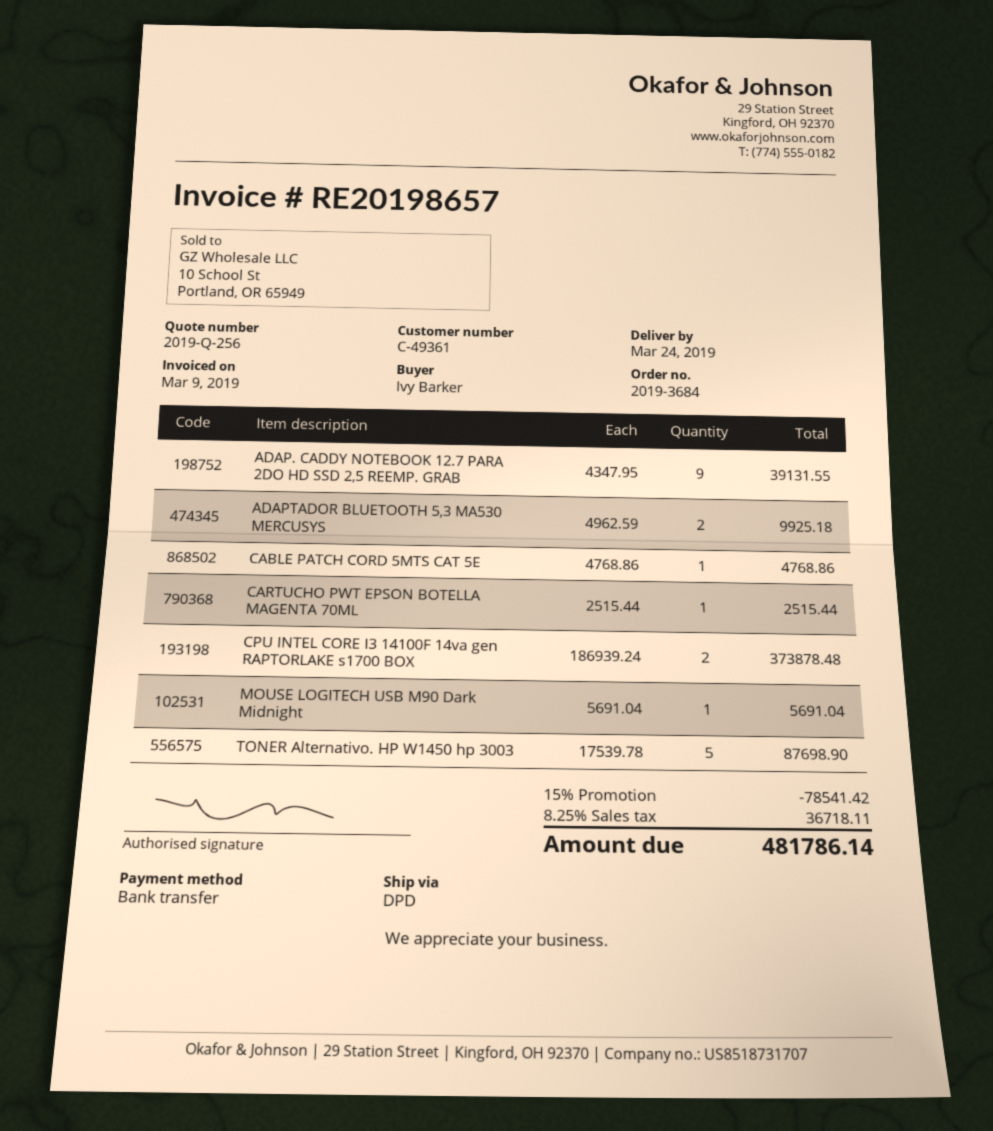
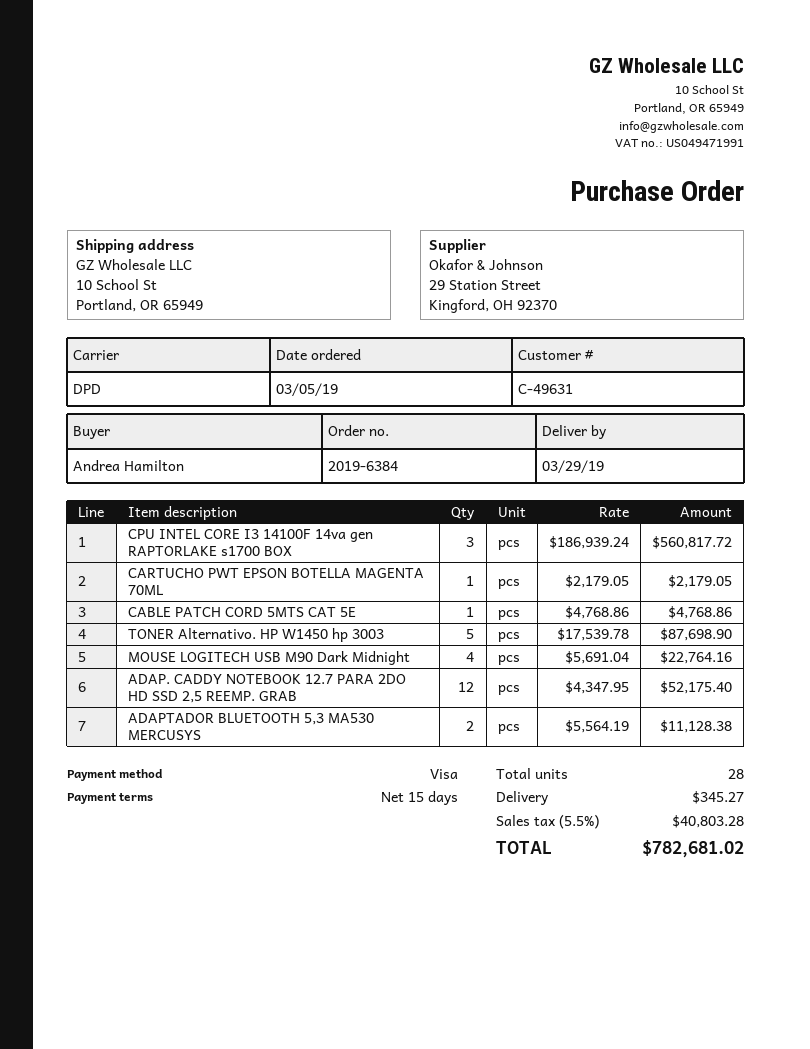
order number: 2019-3684 -> 2019-6384
delivery date: 2019-03-24 -> 2019-03-29
customer number: C-49361 -> C-49631
ordered by: Ivy Barker -> Andrea Hamilton
payment method: bank transfer -> Visa
ADAP. CADDY NOTEBOOK 12.7 PARA 2DO HD SSD 2,5 REEMP. GRAB: 9 x 4347.95 = 39131.55 -> 12 x 4347.95 = 52175.40
ADAPTADOR BLUETOOTH 5,3 MA530 MERCUSYS: 2 x 4962.59 = 9925.18 -> 2 x 5564.19 = 11128.38
CARTUCHO PWT EPSON BOTELLA MAGENTA 70ML: 1 x 2515.44 = 2515.44 -> 1 x 2179.05 = 2179.05
CPU INTEL CORE I3 14100F 14va gen RAPTORLAKE s1700 BOX: 2 x 186939.24 = 373878.48 -> 3 x 186939.24 = 560817.72
MOUSE LOGITECH USB M90 Dark Midnight: 1 x 5691.04 = 5691.04 -> 4 x 5691.04 = 22764.16
discount: 15% = 78541.42 -> none
shipping: none -> 345.27
tax: 8.25% = 36718.11 -> 5.5% = 40803.28
total: 481786.14 -> 782681.02

